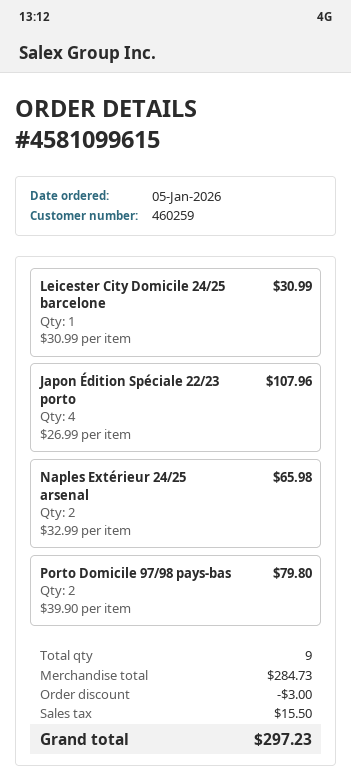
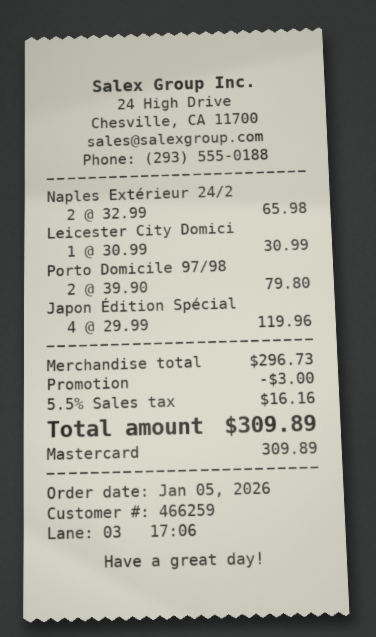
customer number: 460259 -> 466259
Japon Édition Spéciale 22/23 porto: 4 x 26.99 = 107.96 -> 4 x 29.99 = 119.96
subtotal: 284.73 -> 296.73
tax: 15.50 -> 16.16
total: 297.23 -> 309.89

